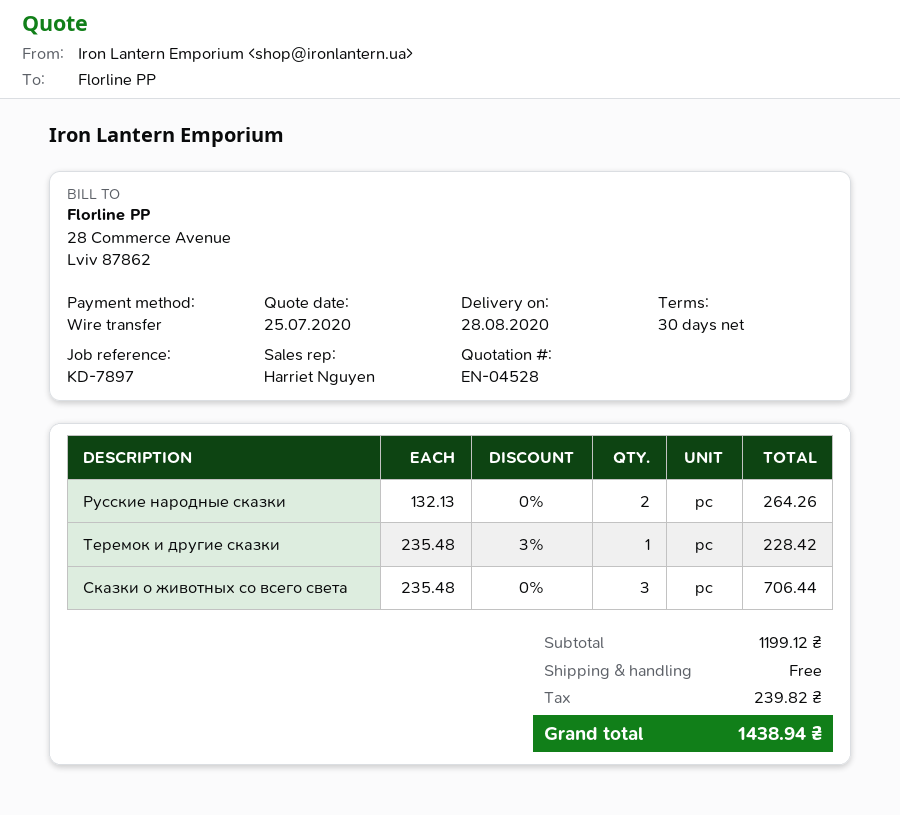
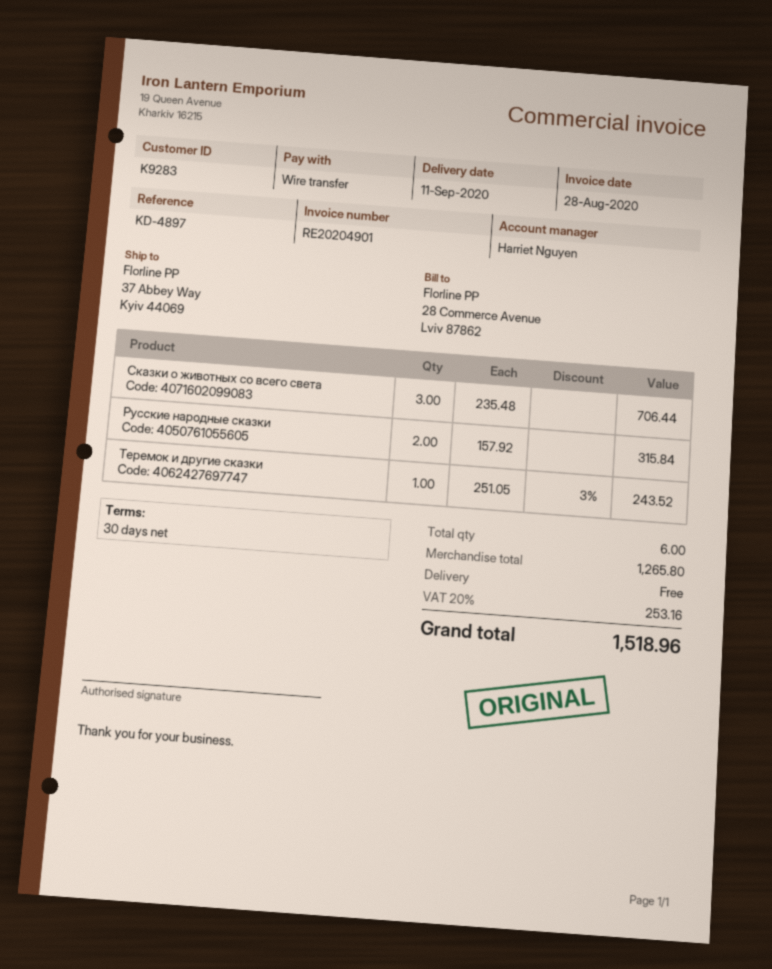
delivery date: 2020-08-28 -> 2020-09-11
reference: KD-7897 -> KD-4897
Русские народные сказки: 2 x 132.13 = 264.26 -> 2 x 157.92 = 315.84
Теремок и другие сказки: 1 x 235.48 - 3% = 228.42 -> 1 x 251.05 - 3% = 243.52
subtotal: 1199.12 -> 1265.80
tax: 239.82 -> 253.16
total: 1438.94 -> 1518.96

